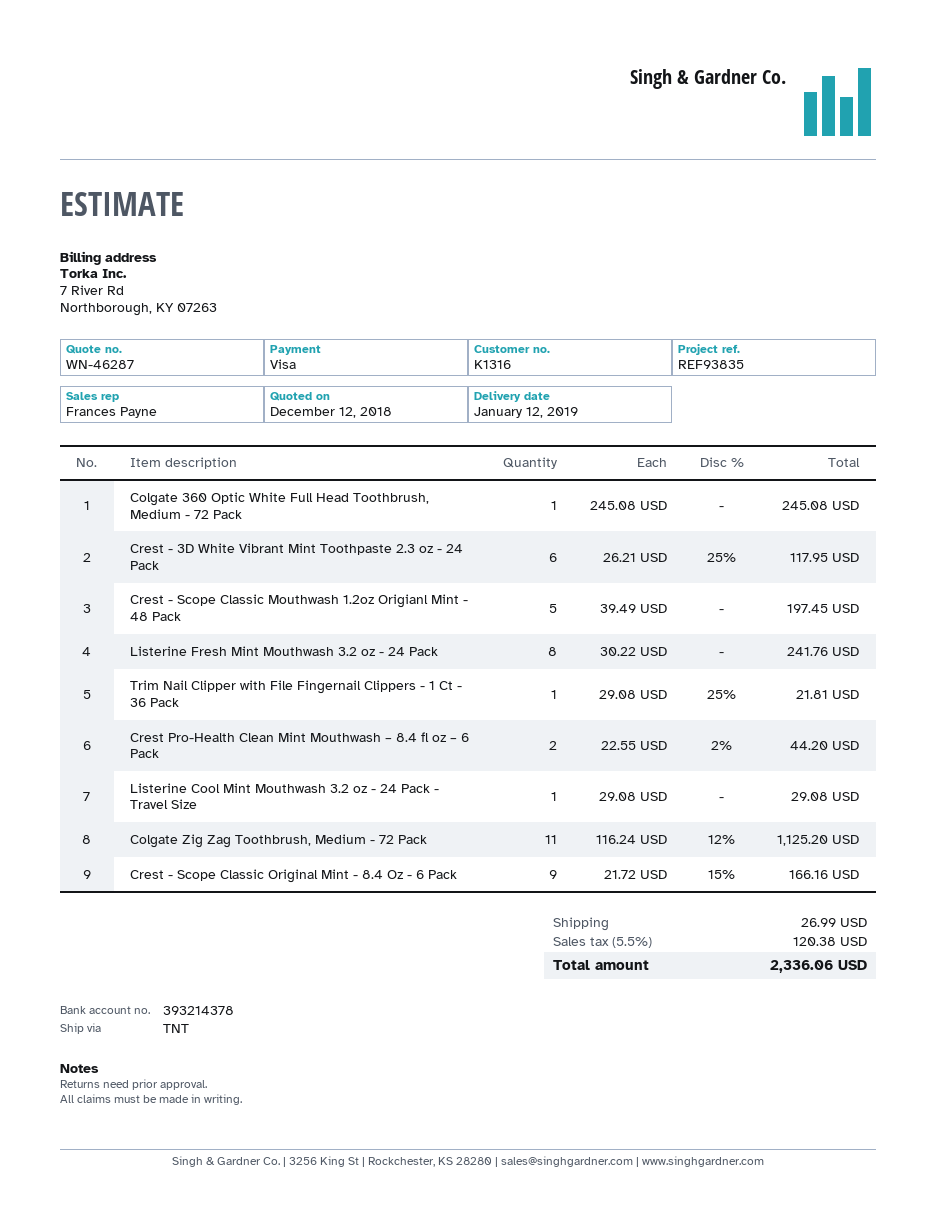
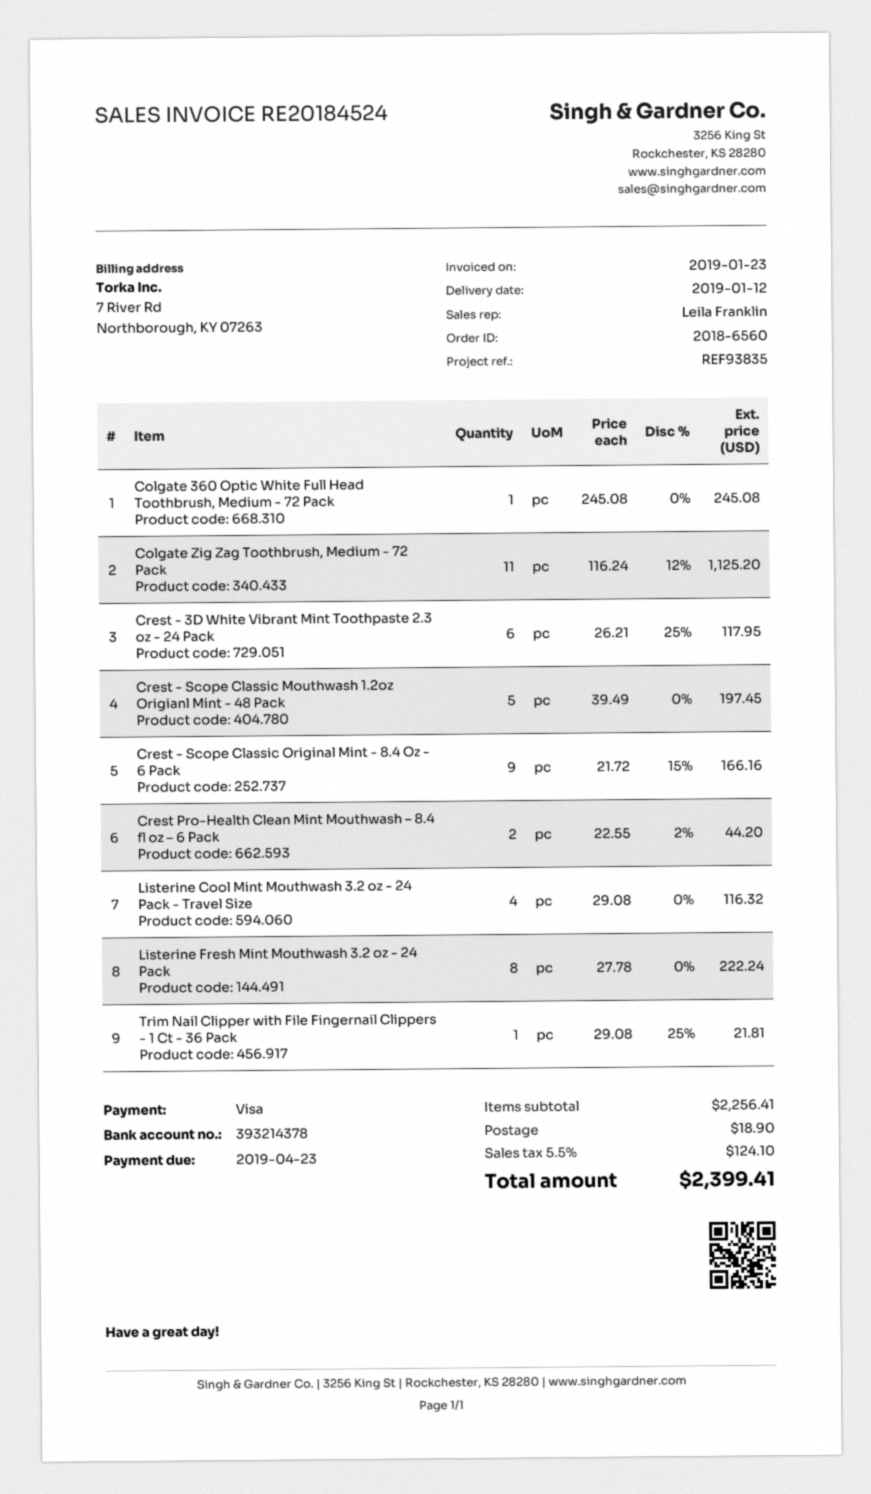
sales rep: Frances Payne -> Leila Franklin
Listerine Fresh Mint Mouthwash 3.2 oz - 24 Pack: 8 x 30.22 = 241.76 -> 8 x 27.78 = 222.24
Listerine Cool Mint Mouthwash 3.2 oz - 24 Pack - Travel Size: 1 x 29.08 = 29.08 -> 4 x 29.08 = 116.32
shipping: 26.99 -> 18.90
tax: 5.5% = 120.38 -> 5.5% = 124.10
total: 2336.06 -> 2399.41

